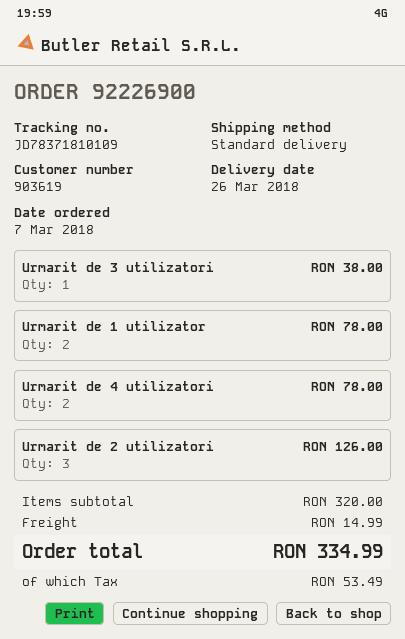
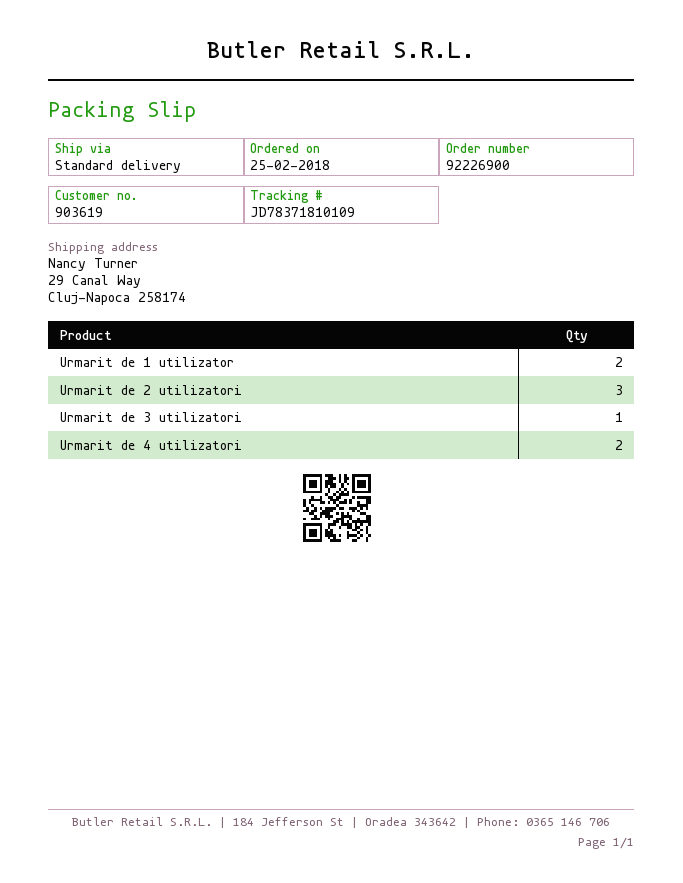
order date: 2018-03-07 -> 2018-02-25

